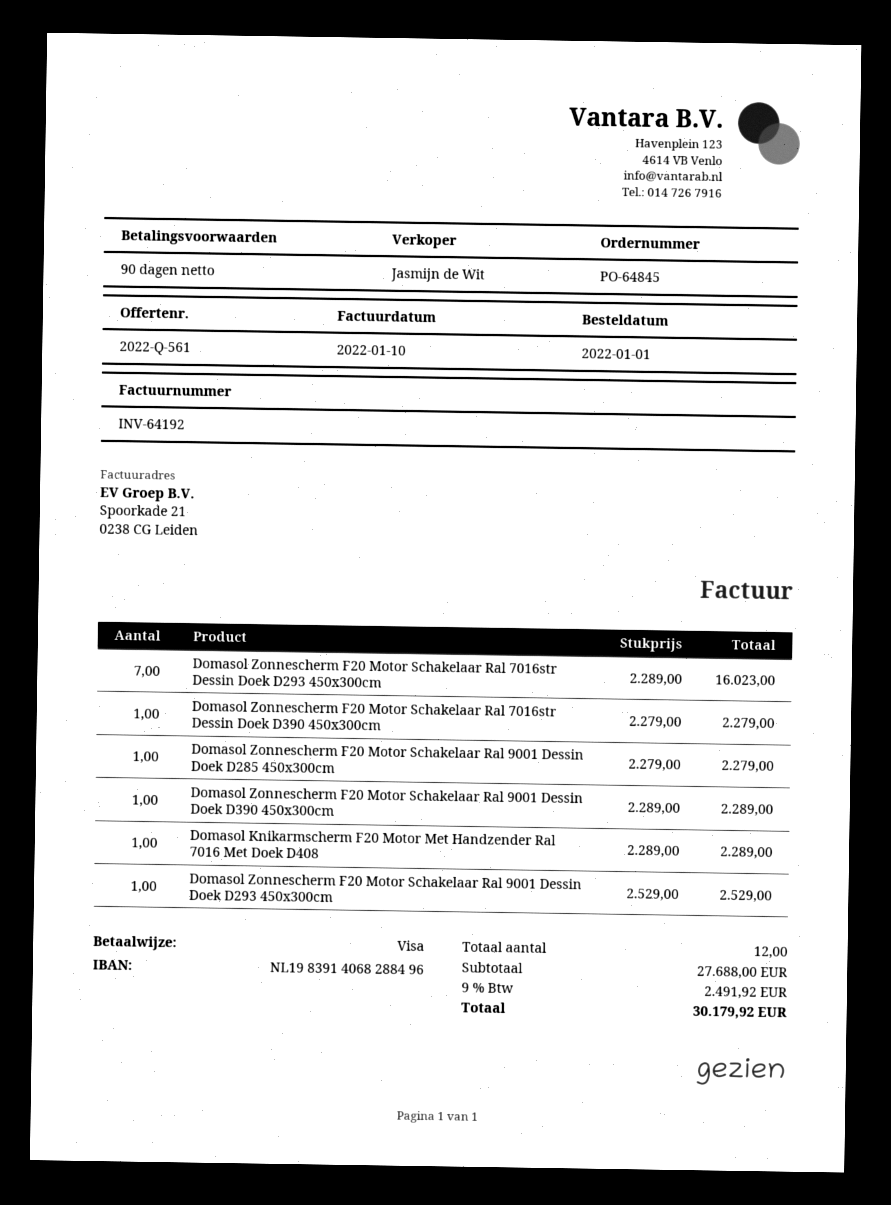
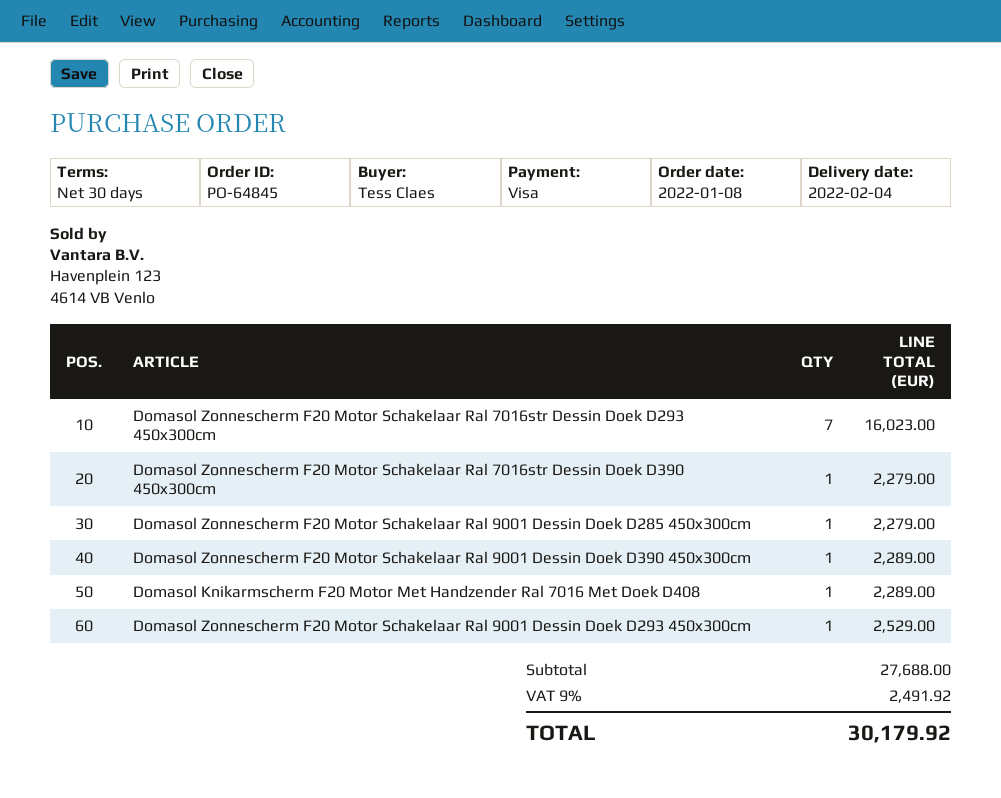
order date: 2022-01-01 -> 2022-01-08
payment terms: 90 days -> 30 days

